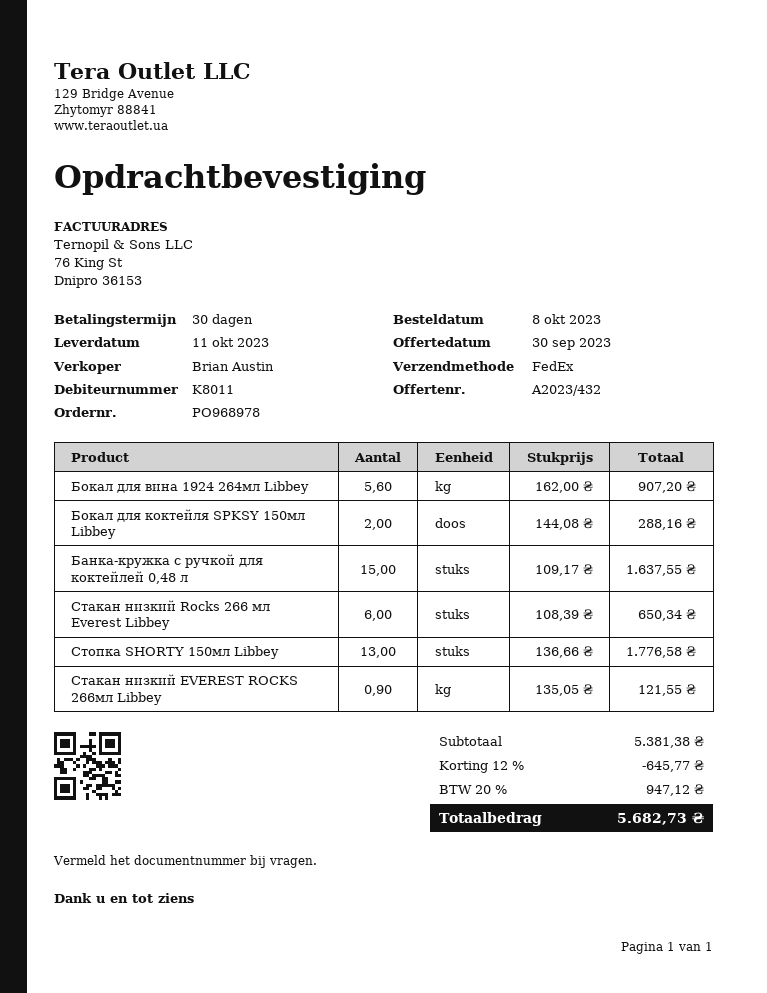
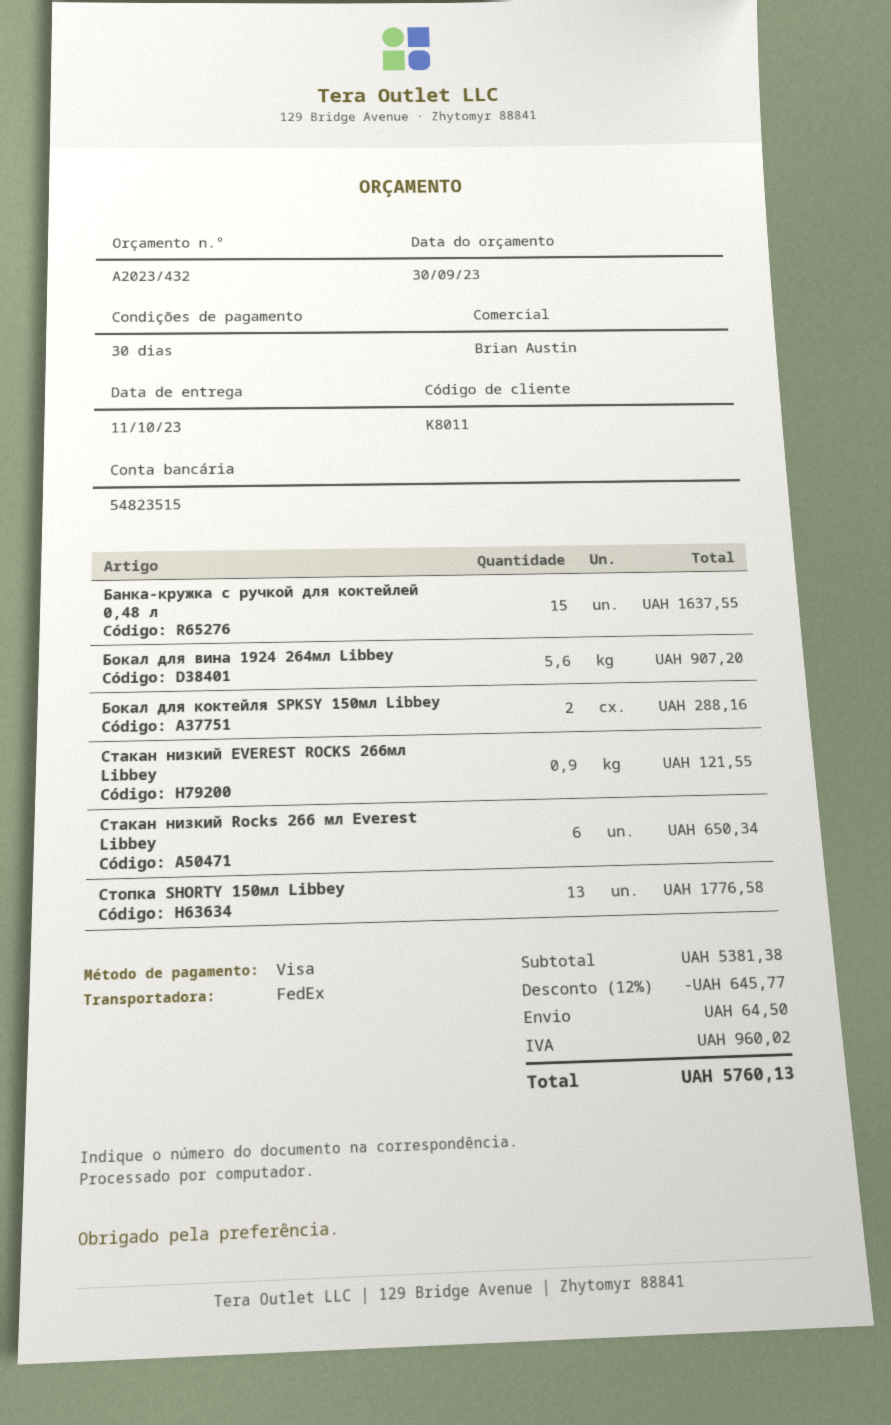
shipping: none -> 64.50
tax: 947.12 -> 960.02
total: 5682.73 -> 5760.13

